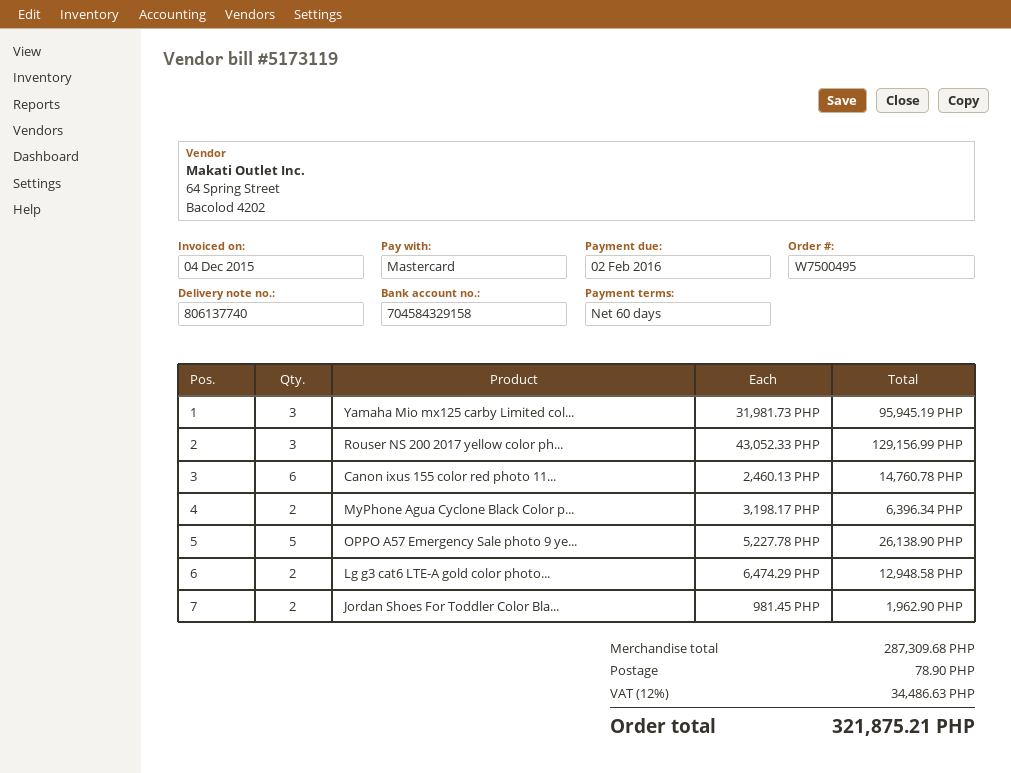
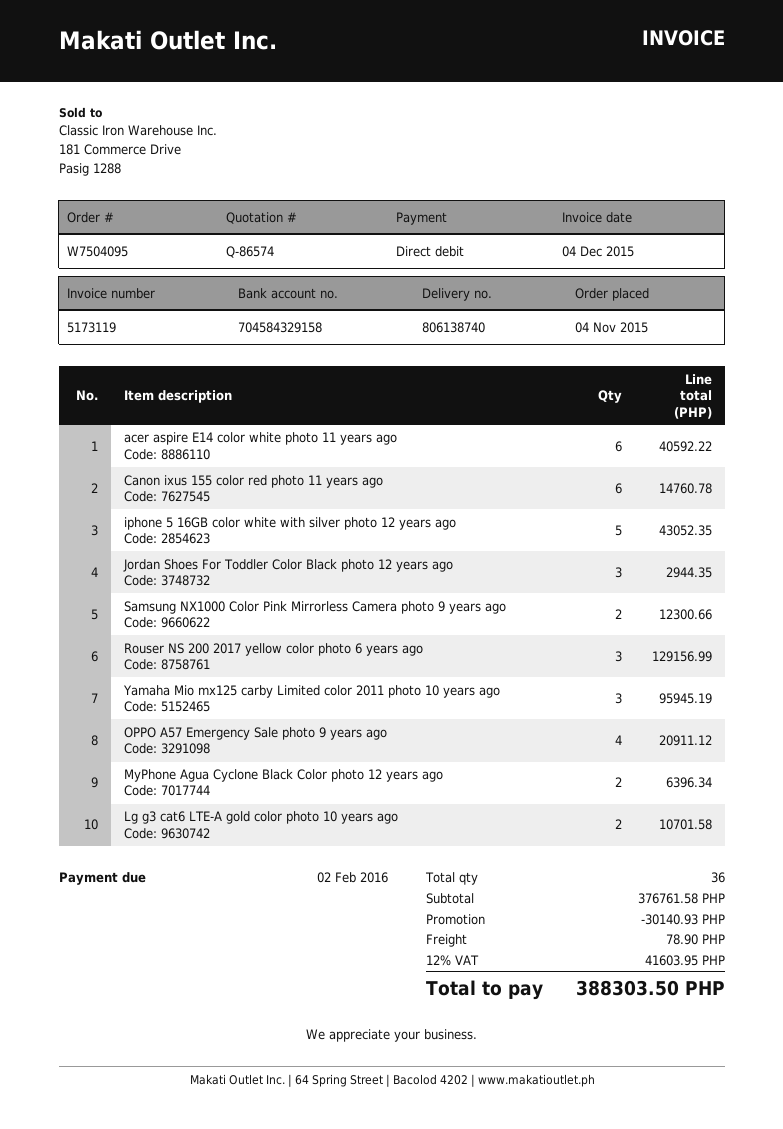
order number: W7500495 -> W7504095
delivery note number: 806137740 -> 806138740
payment method: Mastercard -> direct debit
OPPO A57 Emergency Sale photo 9 ye...: 5 for 26138.90 -> 4 for 20911.12
Lg g3 cat6 LTE-A gold color photo...: 2 for 12948.58 -> 2 for 10701.58
Jordan Shoes For Toddler Color Bla...: 2 for 1962.90 -> 3 for 2944.35
acer aspire E14 color white photo 11 years ago: none -> 6 for 40592.22
iphone 5 16GB color white with silver photo 12 years ago: none -> 5 for 43052.35
Samsung NX1000 Color Pink Mirrorless Camera photo 9 years ago: none -> 2 for 12300.66
subtotal: 287309.68 -> 376761.58
discount: none -> 30140.93
tax: 12% = 34486.63 -> 12% = 41603.95
total: 321875.21 -> 388303.50

